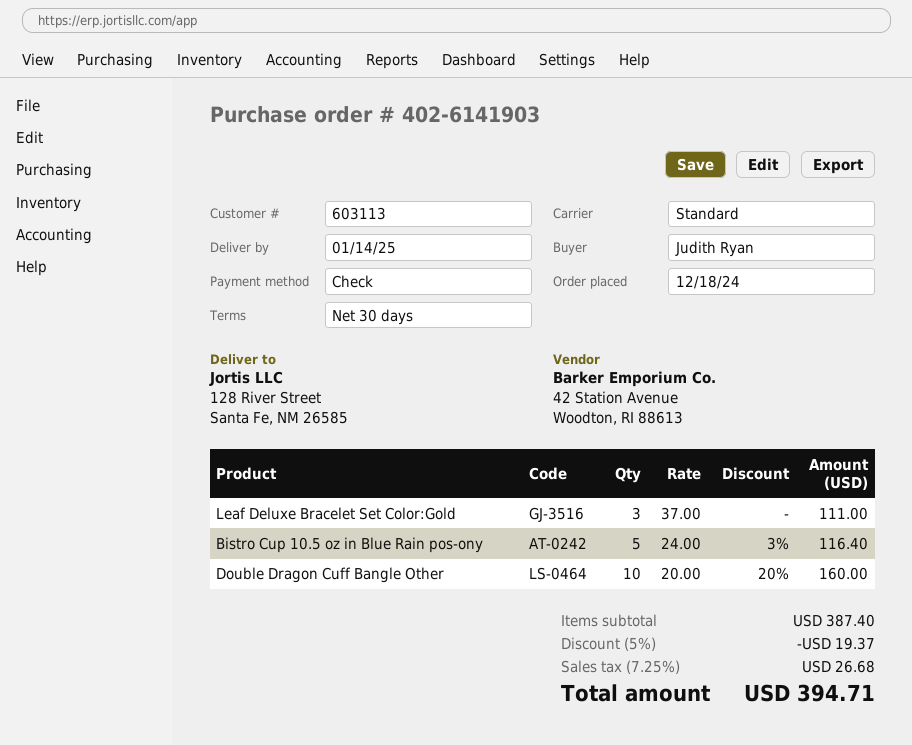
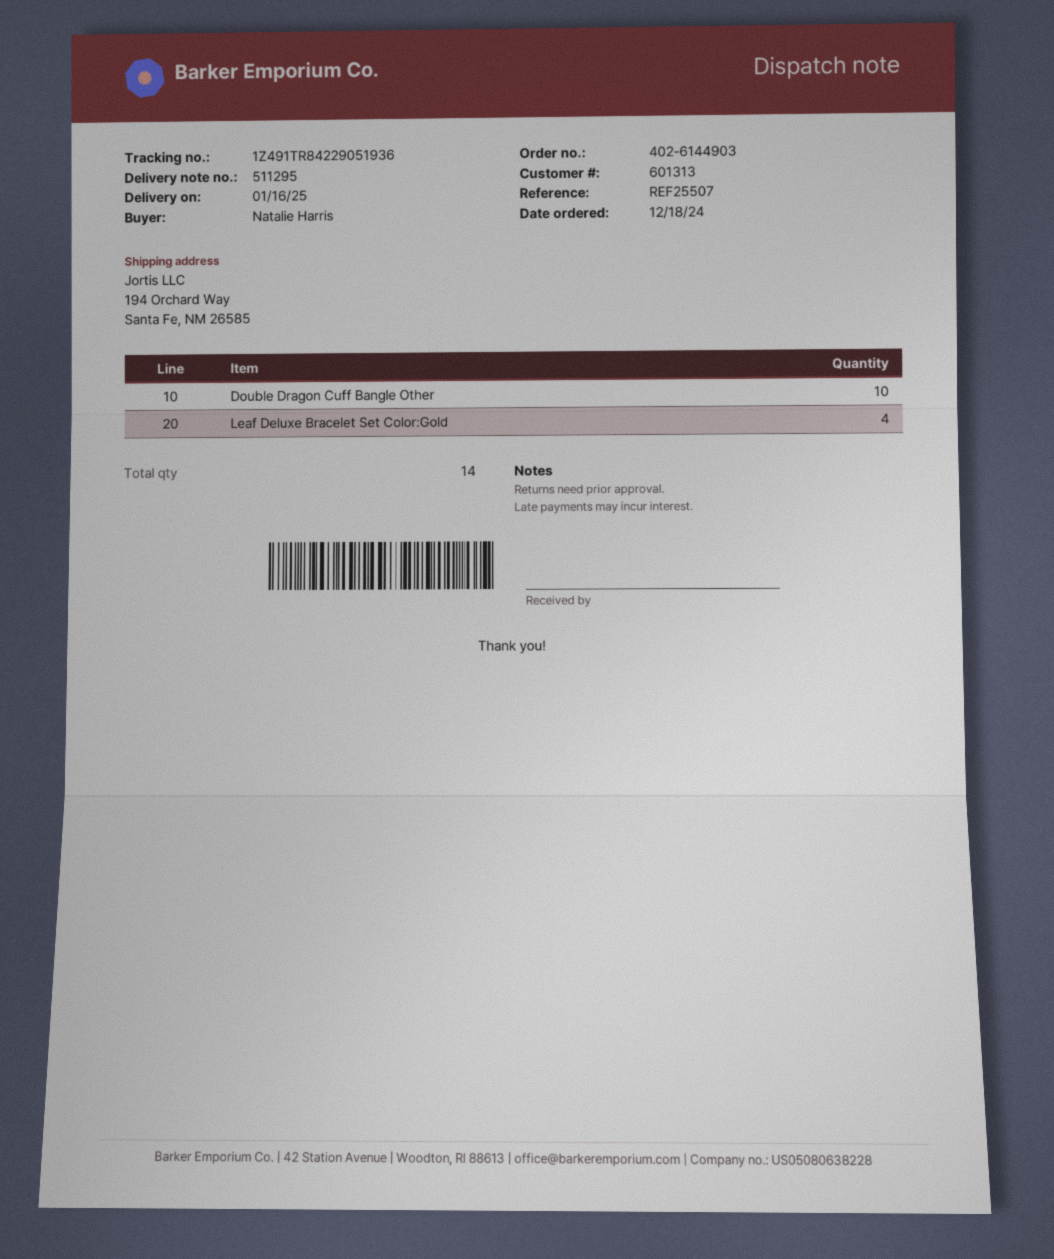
order number: 402-6141903 -> 402-6144903
delivery date: 2025-01-14 -> 2025-01-16
customer number: 603113 -> 601313
ordered by: Judith Ryan -> Natalie Harris
ship to: 128 River Street, Santa Fe, NM 26585 -> 194 Orchard Way, Santa Fe, NM 26585
Leaf Deluxe Bracelet Set Color:Gold: 3 -> 4
Bistro Cup 10.5 oz in Blue Rain pos-ony: 5 -> none

